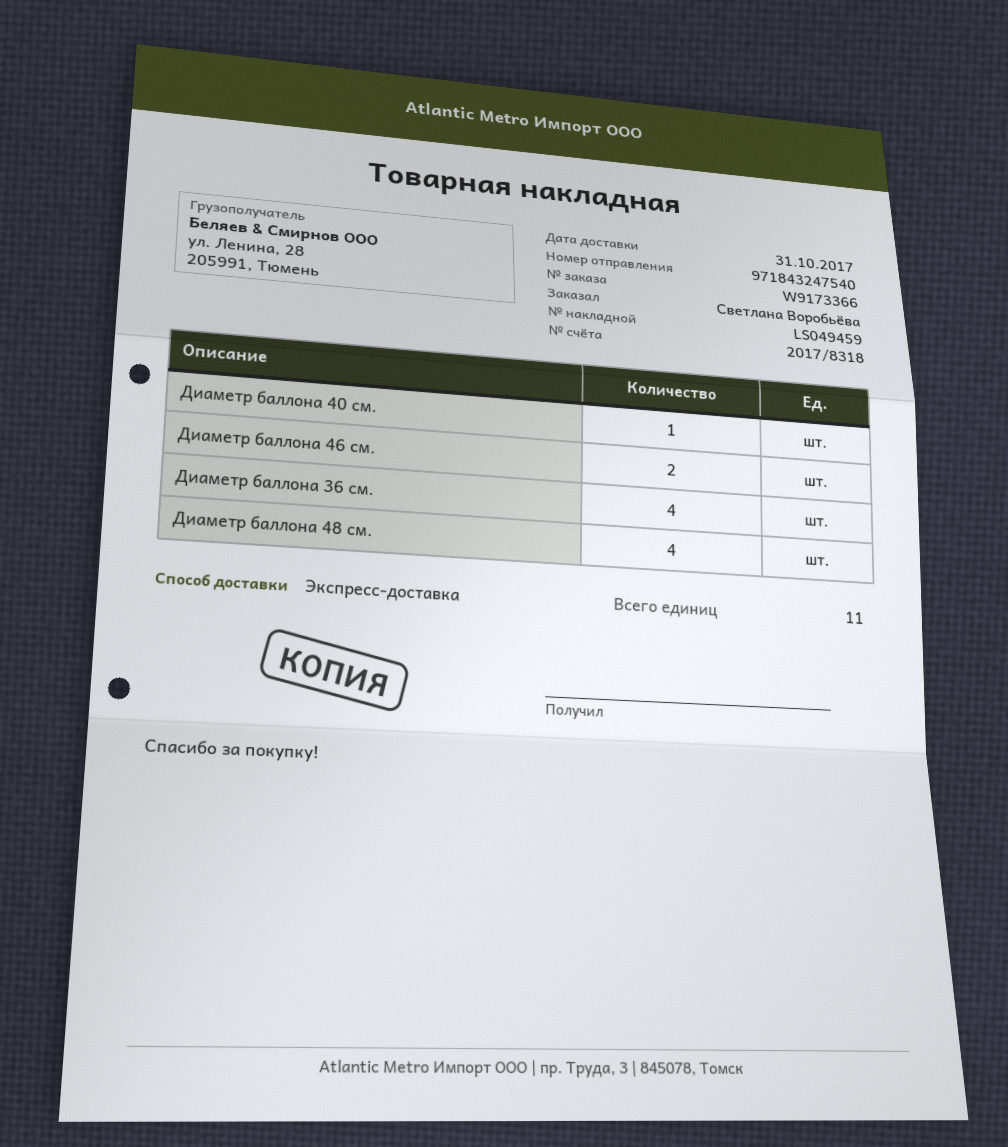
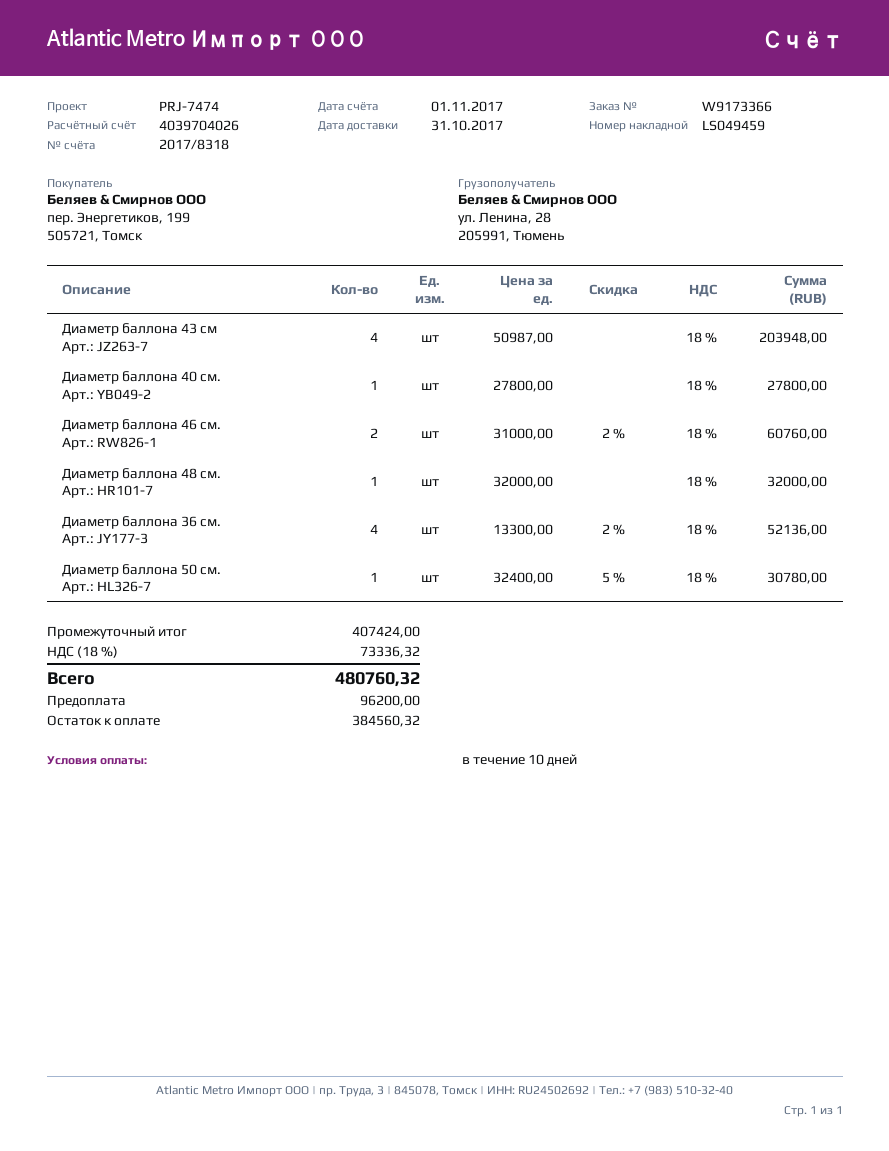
Диаметр баллона 48 см.: 4 -> 1
Диаметр баллона 43 см: none -> 4
Диаметр баллона 50 см.: none -> 1

